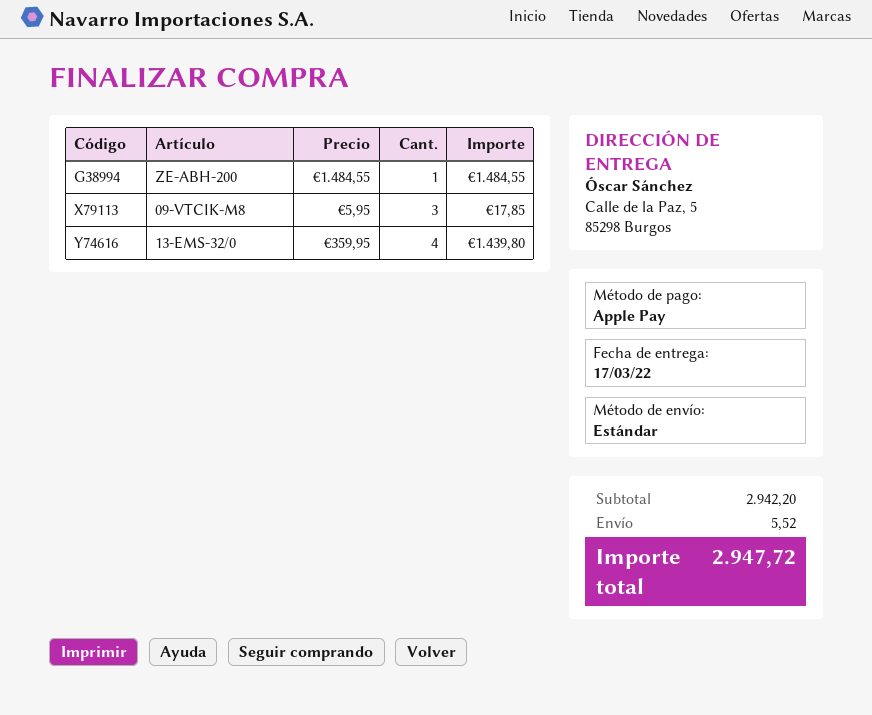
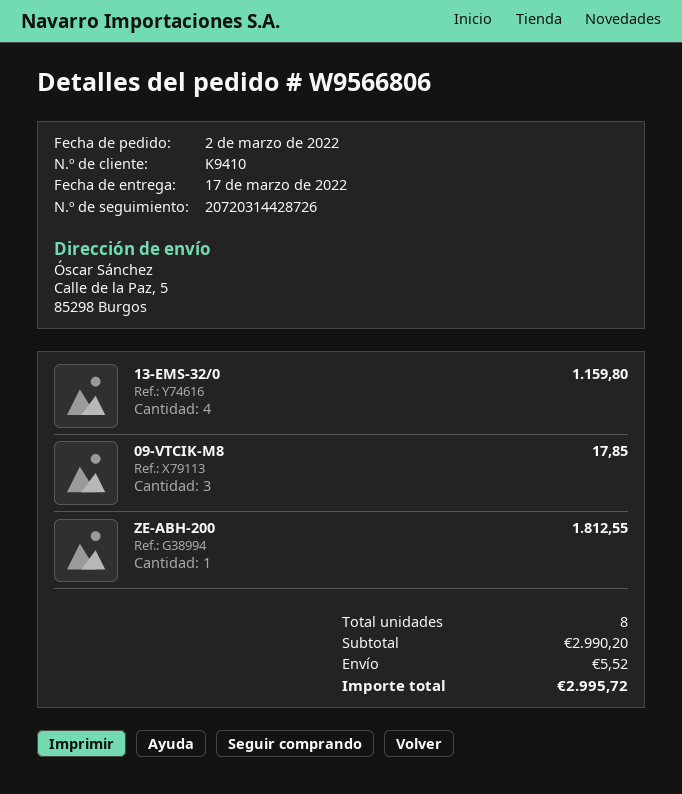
ZE-ABH-200: 1 for 1484.55 -> 1 for 1812.55
13-EMS-32/0: 4 for 1439.80 -> 4 for 1159.80
subtotal: 2942.20 -> 2990.20
total: 2947.72 -> 2995.72

